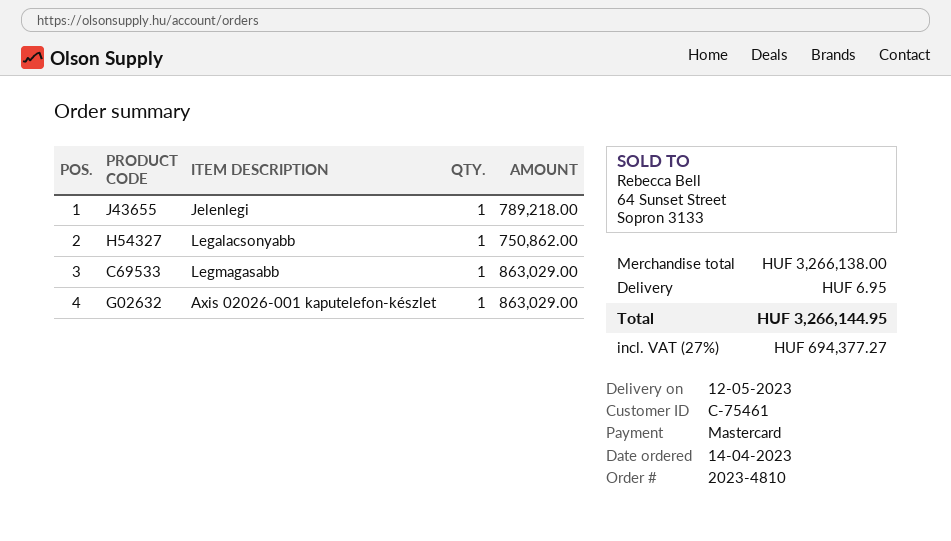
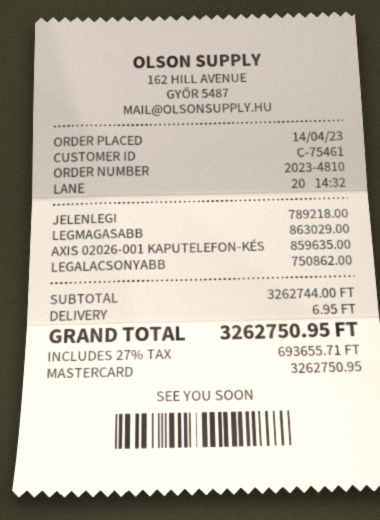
Axis 02026-001 kaputelefon-készlet: 1 for 863029.00 -> 1 for 859635.00
subtotal: 3266138.00 -> 3262744.00
tax: 27% = 694377.27 -> 27% = 693655.71
total: 3266144.95 -> 3262750.95

